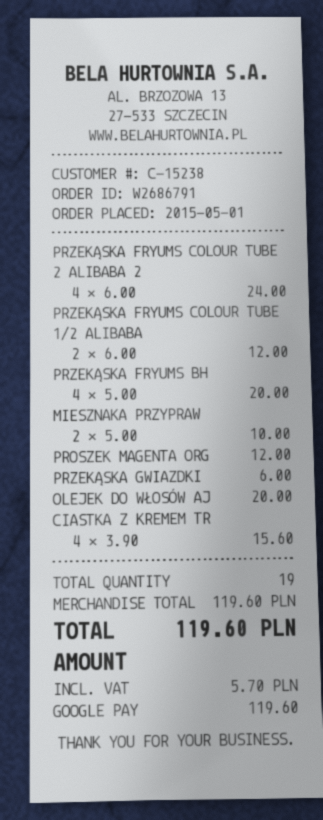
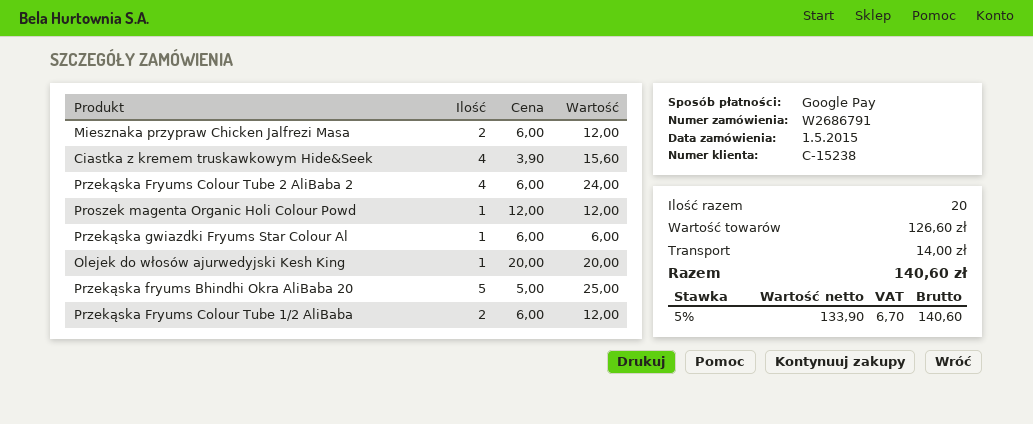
PRZEKĄSKA FRYUMS BH: 4 x 5.00 = 20.00 -> 5 x 5.00 = 25.00
MIESZNAKA PRZYPRAW: 2 x 5.00 = 10.00 -> 2 x 6.00 = 12.00
total quantity: 19 -> 20
subtotal: 119.60 -> 126.60
shipping: none -> 14.00
tax: 5.70 -> 6.70
total: 119.60 -> 140.60

